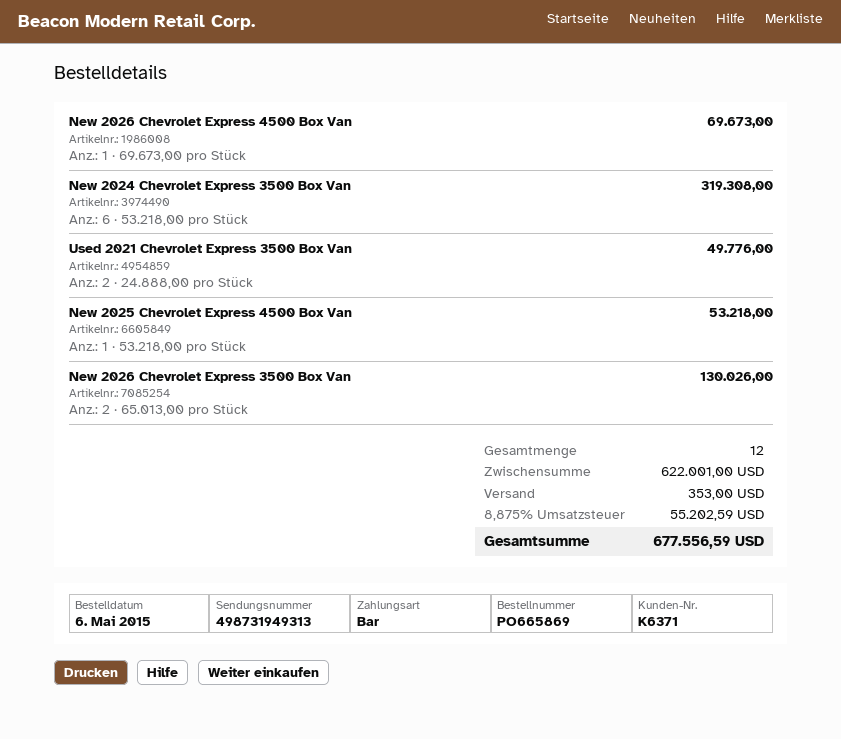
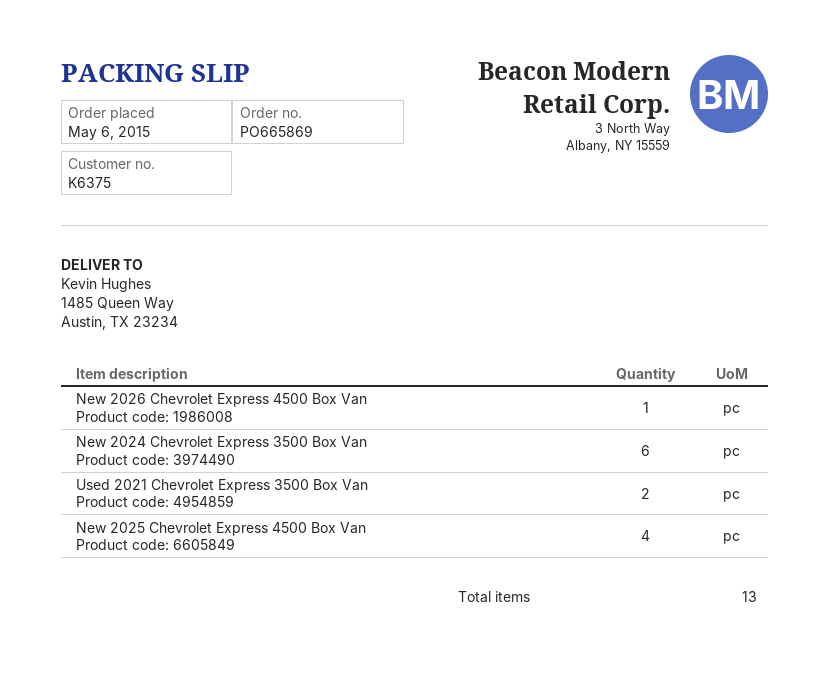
customer number: K6371 -> K6375
New 2025 Chevrolet Express 4500 Box Van: 1 -> 4
New 2026 Chevrolet Express 3500 Box Van: 2 -> none
total quantity: 12 -> 13

